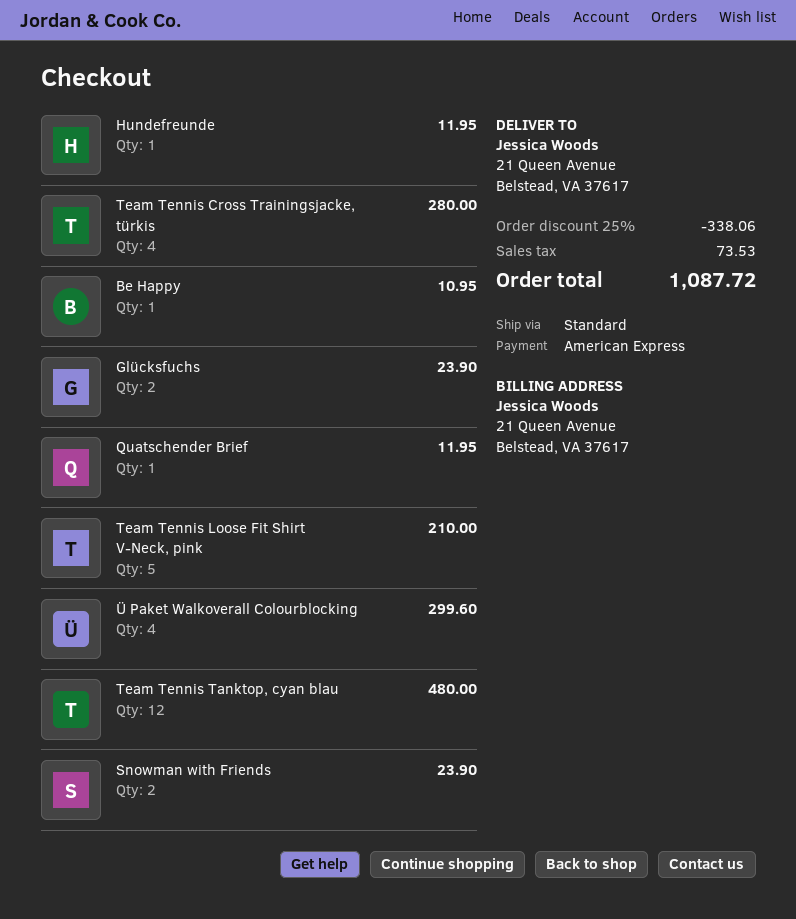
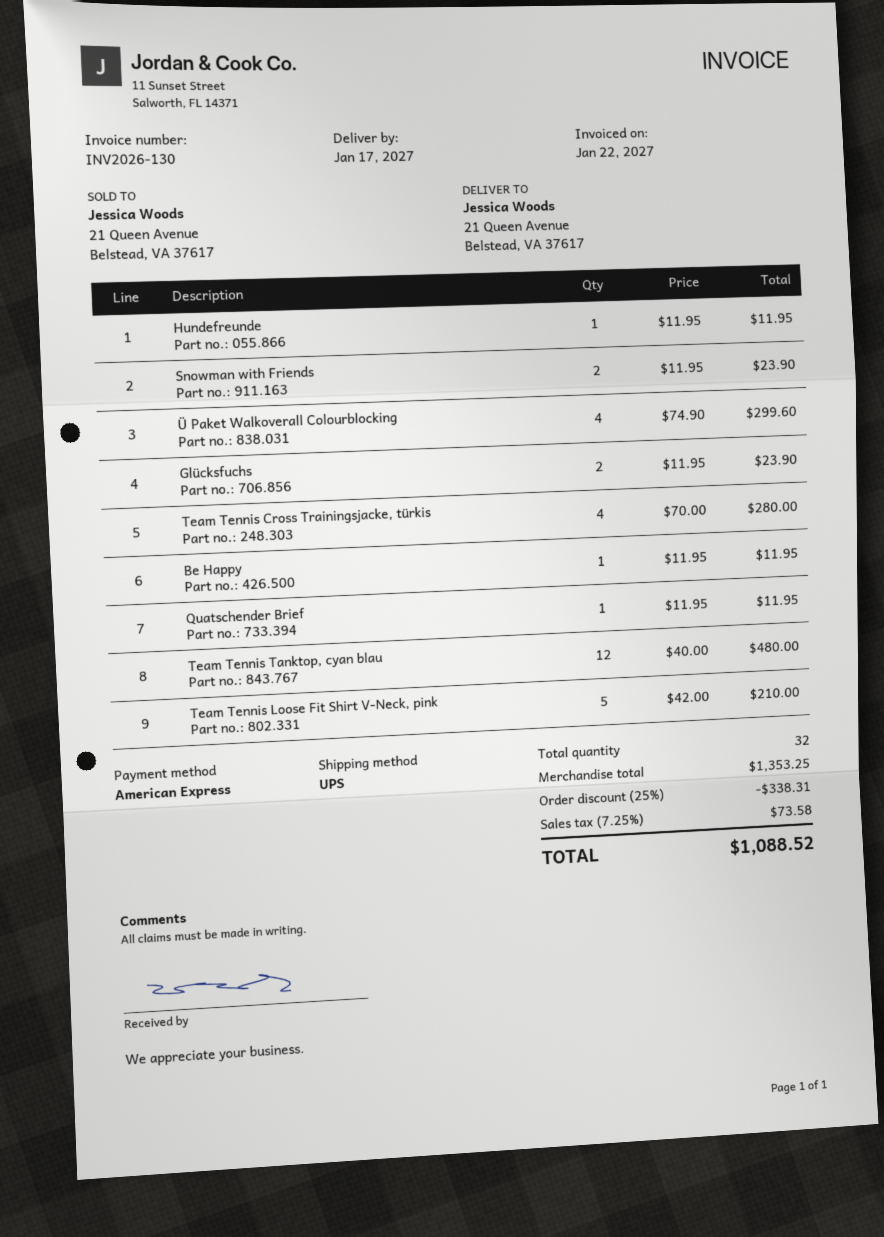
shipping method: standard -> UPS
Be Happy: 1 for 10.95 -> 1 for 11.95
discount: 25% = 338.06 -> 25% = 338.31
tax: 73.53 -> 73.58
total: 1087.72 -> 1088.52

